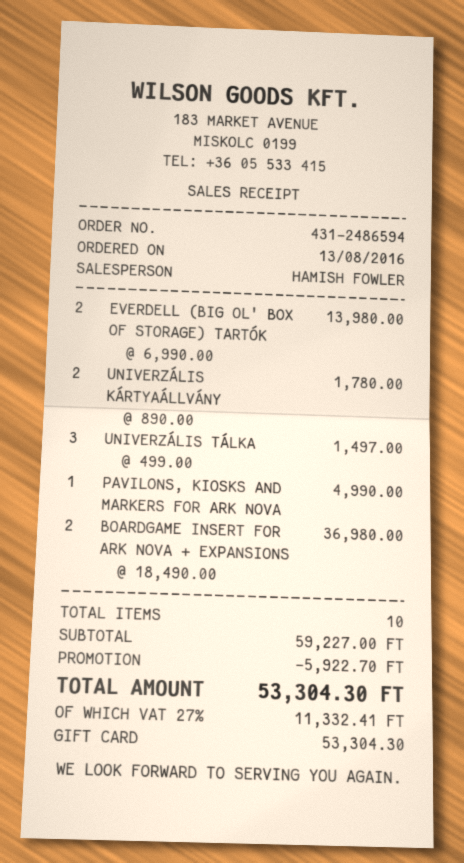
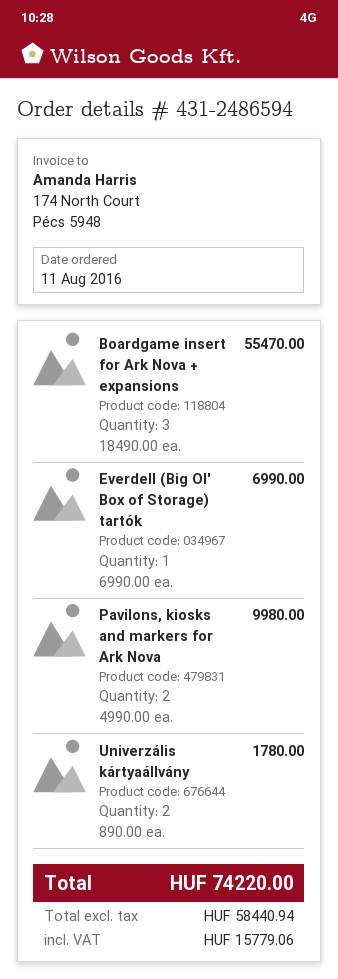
order date: 2016-08-13 -> 2016-08-11
EVERDELL (BIG OL' BOX OF STORAGE) TARTÓK: 2 x 6990.00 = 13980.00 -> 1 x 6990.00 = 6990.00
UNIVERZÁLIS TÁLKA: 3 x 499.00 = 1497.00 -> none
PAVILONS, KIOSKS AND MARKERS FOR ARK NOVA: 1 x 4990.00 = 4990.00 -> 2 x 4990.00 = 9980.00
BOARDGAME INSERT FOR ARK NOVA + EXPANSIONS: 2 x 18490.00 = 36980.00 -> 3 x 18490.00 = 55470.00
discount: 5922.70 -> none
tax: 11332.41 -> 15779.06
total: 53304.30 -> 74220.00

